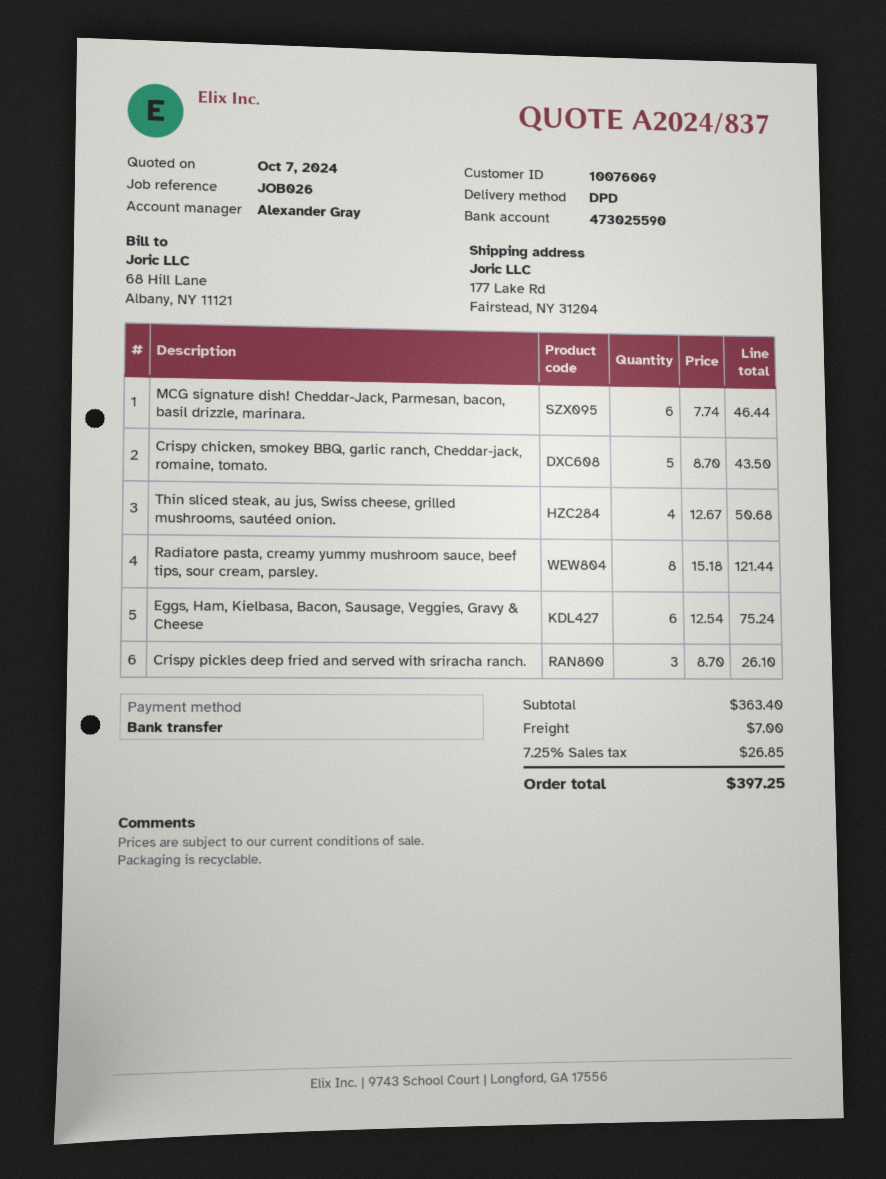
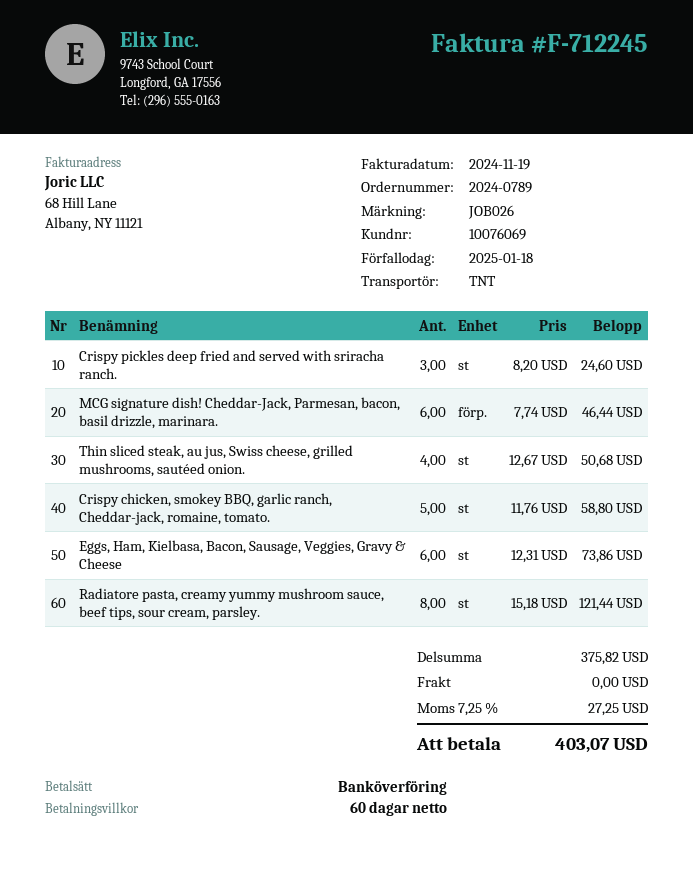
shipping method: DPD -> TNT
Crispy chicken, smokey BBQ, garlic ranch, Cheddar-jack, romaine, tomato.: 5 x 8.70 = 43.50 -> 5 x 11.76 = 58.80
Eggs, Ham, Kielbasa, Bacon, Sausage, Veggies, Gravy & Cheese: 6 x 12.54 = 75.24 -> 6 x 12.31 = 73.86
Crispy pickles deep fried and served with sriracha ranch.: 3 x 8.70 = 26.10 -> 3 x 8.20 = 24.60
subtotal: 363.40 -> 375.82
shipping: 7.00 -> 0.00
tax: 7.25% = 26.85 -> 7.25% = 27.25
total: 397.25 -> 403.07

